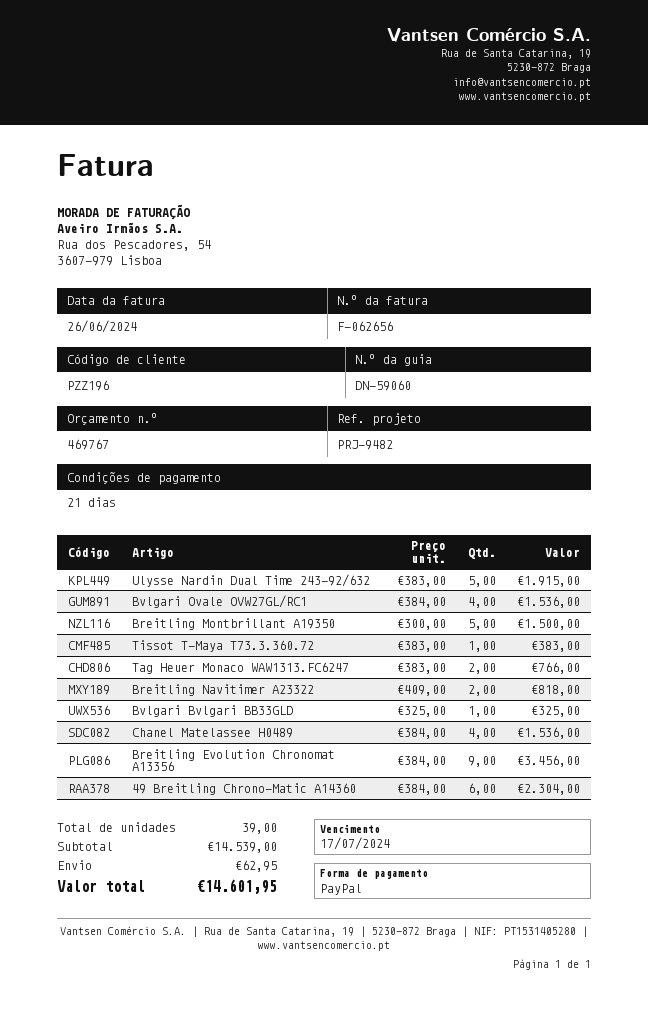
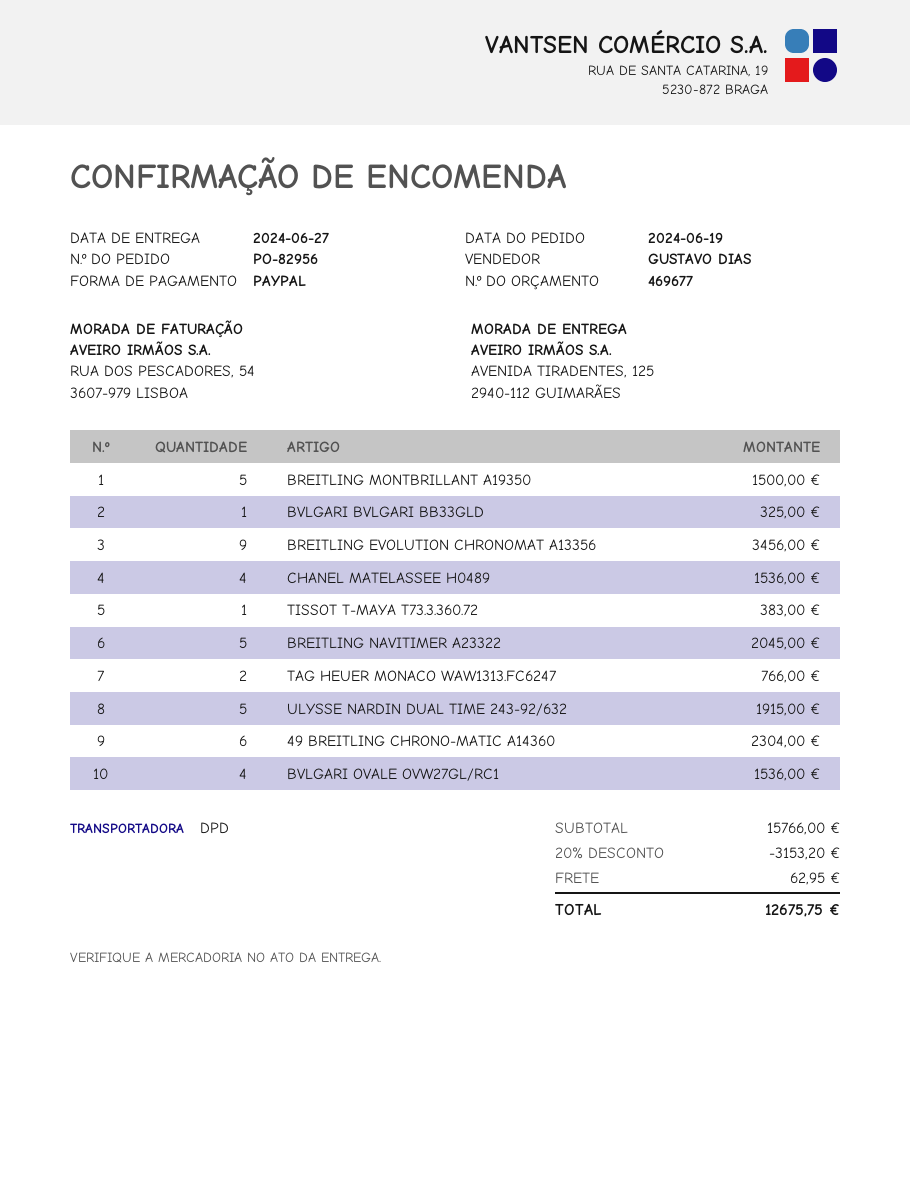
quote number: 469767 -> 469677
Breitling Navitimer A23322: 2 for 818.00 -> 5 for 2045.00
subtotal: 14539.00 -> 15766.00
discount: none -> 20% = 3153.20
total: 14601.95 -> 12675.75

